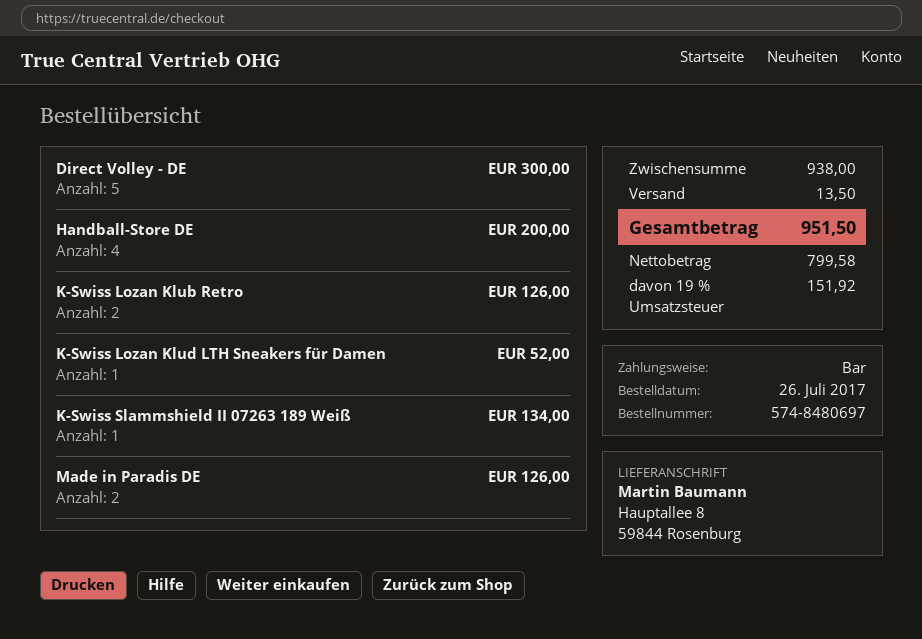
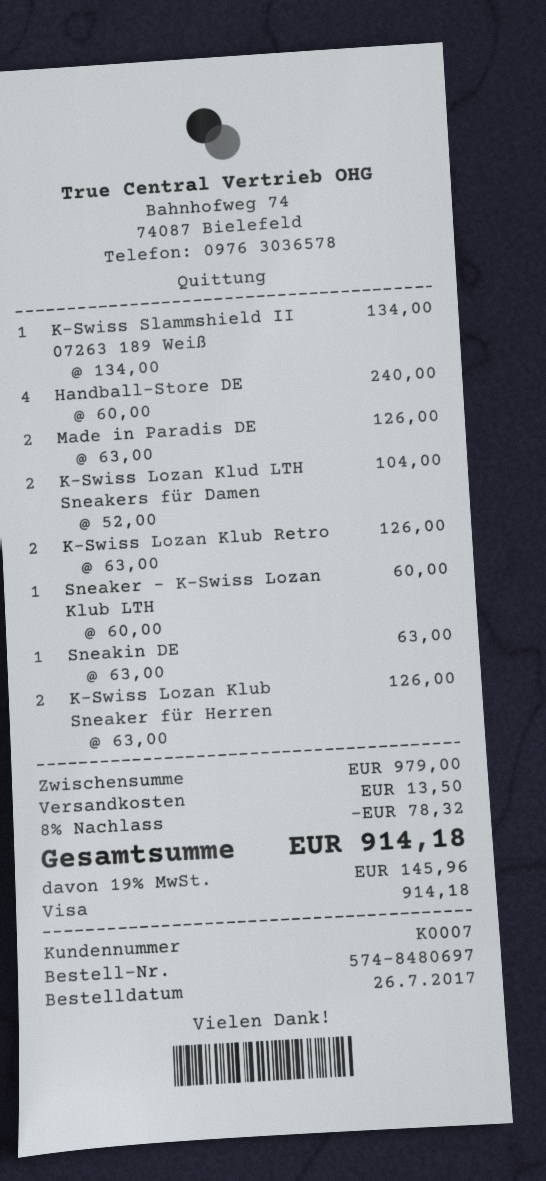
payment method: cash -> Visa
Direct Volley - DE: 5 for 300.00 -> none
Handball-Store DE: 4 for 200.00 -> 4 for 240.00
K-Swiss Lozan Klud LTH Sneakers für Damen: 1 for 52.00 -> 2 for 104.00
Sneaker – K‑Swiss Lozan Klub LTH: none -> 1 for 60.00
Sneakin DE: none -> 1 for 63.00
K-Swiss Lozan Klub Sneaker für Herren: none -> 2 for 126.00
subtotal: 938.00 -> 979.00
discount: none -> 8% = 78.32
tax: 19% = 151.92 -> 19% = 145.96
total: 951.50 -> 914.18

